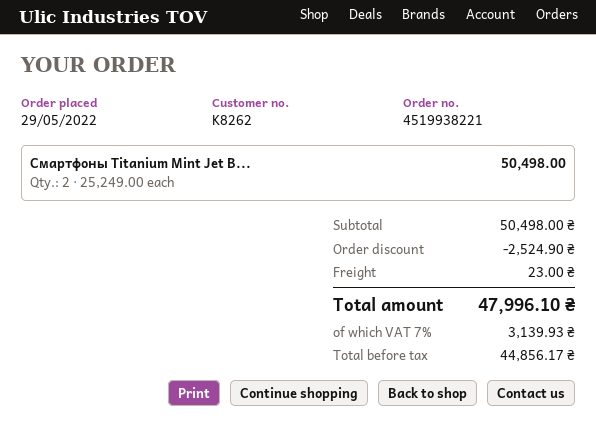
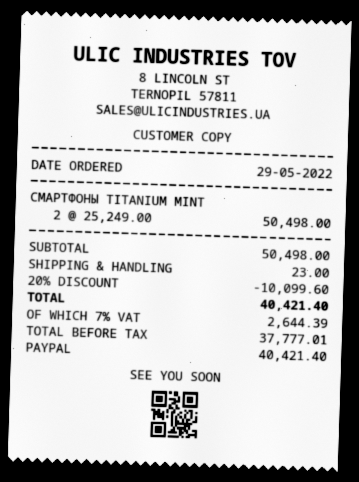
discount: 2524.90 -> 10099.60
net: 44856.17 -> 37777.01
tax: 7% = 3139.93 -> 7% = 2644.39
total: 47996.10 -> 40421.40

